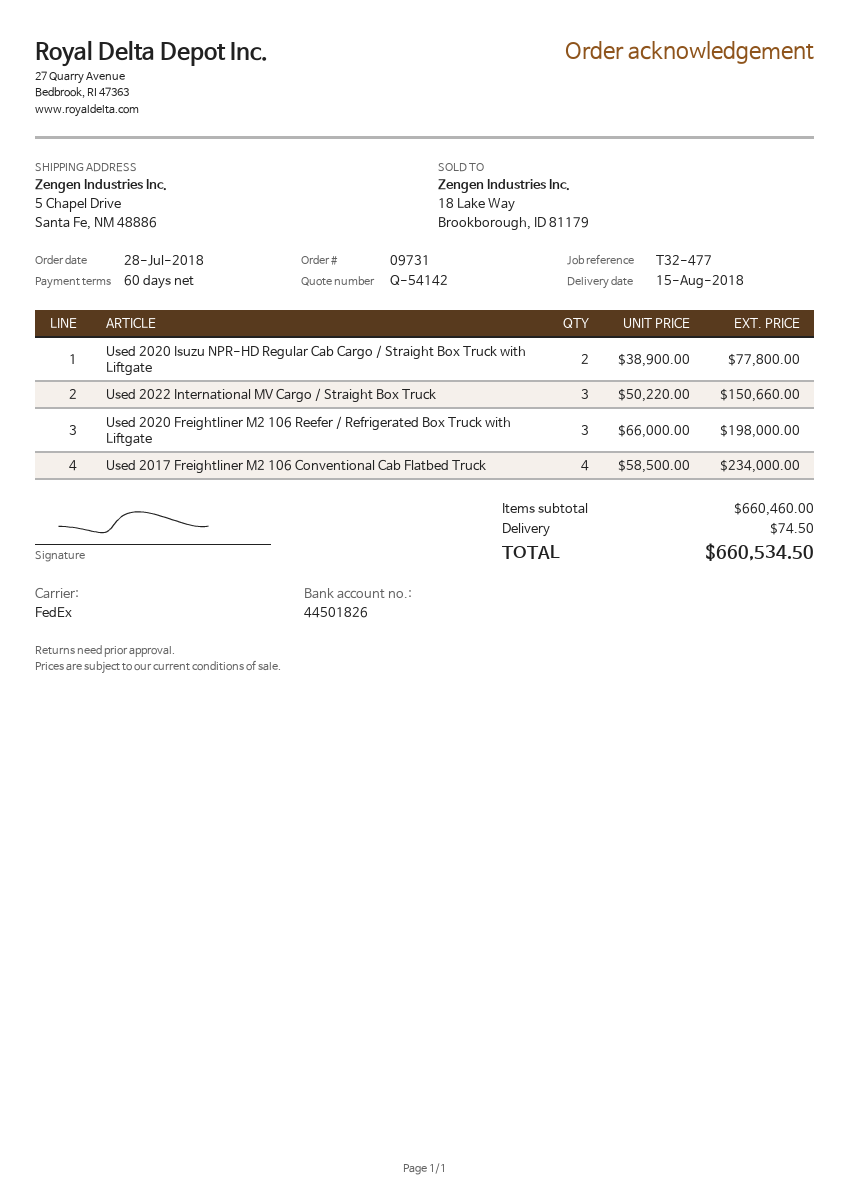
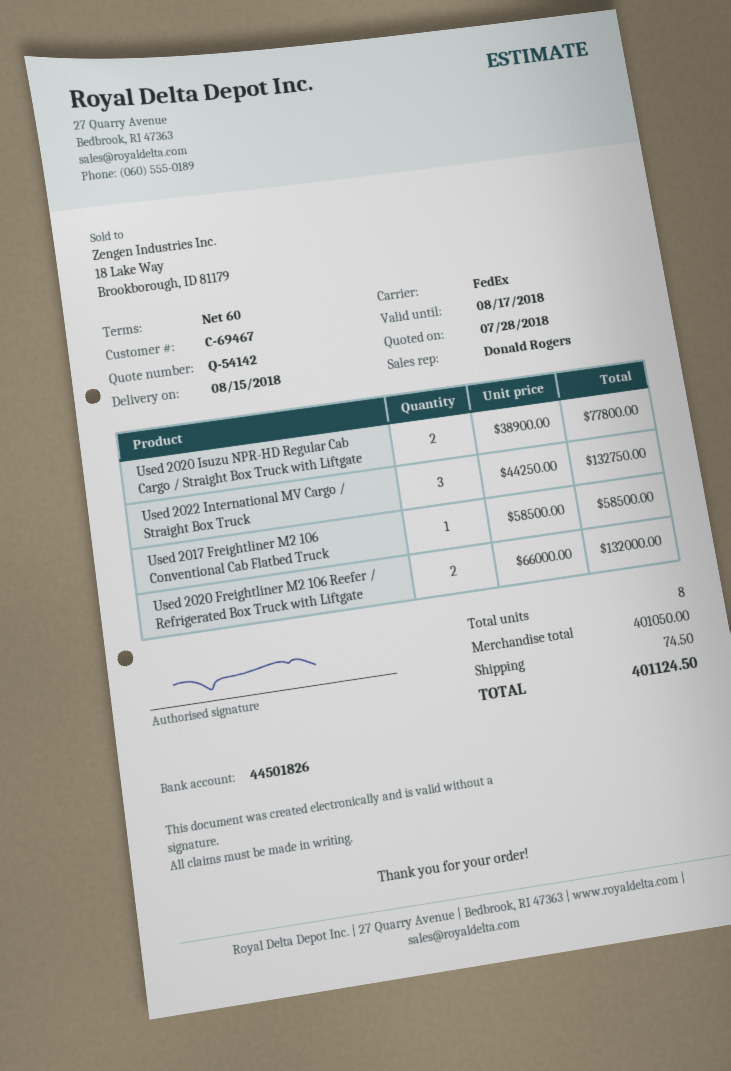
Used 2022 International MV Cargo / Straight Box Truck: 3 x 50220.00 = 150660.00 -> 3 x 44250.00 = 132750.00
Used 2020 Freightliner M2 106 Reefer / Refrigerated Box Truck with Liftgate: 3 x 66000.00 = 198000.00 -> 2 x 66000.00 = 132000.00
Used 2017 Freightliner M2 106 Conventional Cab Flatbed Truck: 4 x 58500.00 = 234000.00 -> 1 x 58500.00 = 58500.00
subtotal: 660460.00 -> 401050.00
total: 660534.50 -> 401124.50

